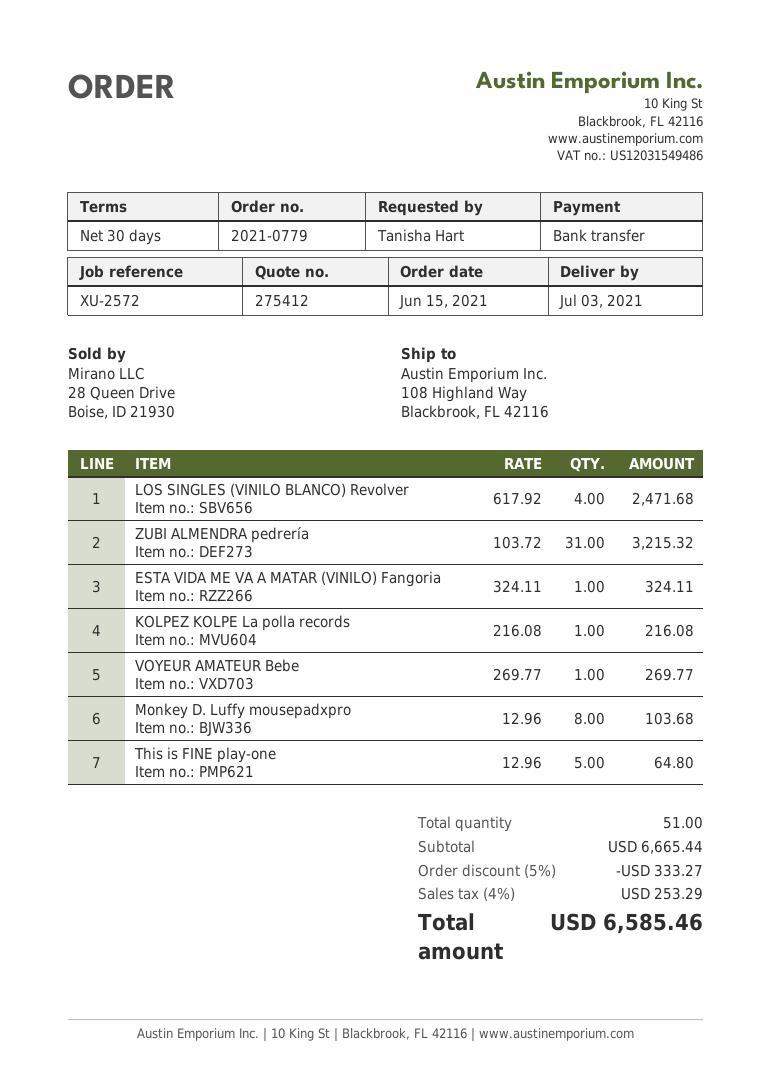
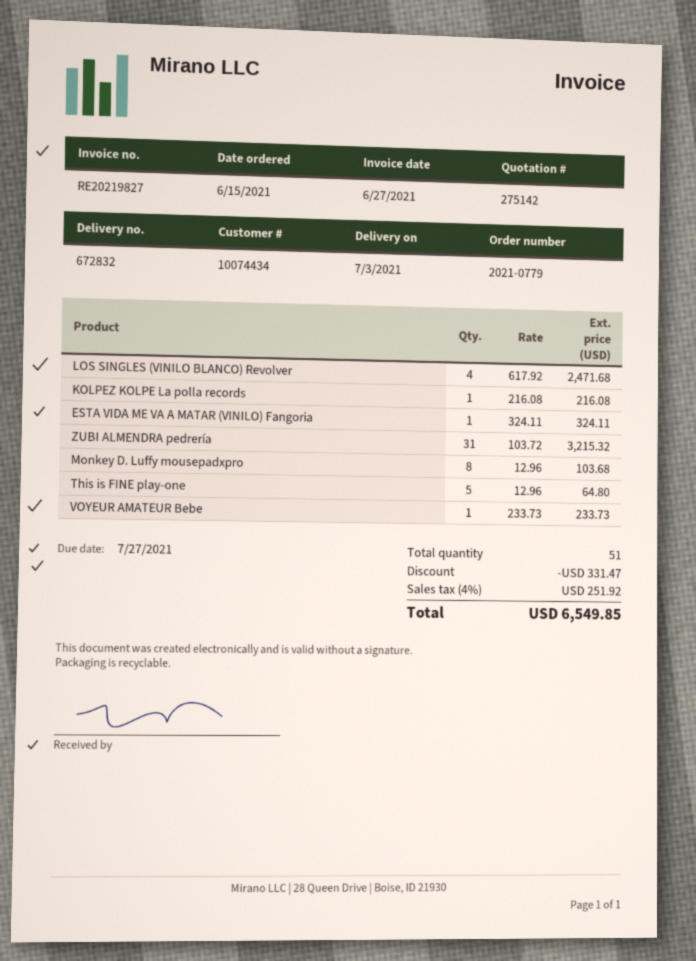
quote number: 275412 -> 275142
VOYEUR AMATEUR Bebe: 1 x 269.77 = 269.77 -> 1 x 233.73 = 233.73
discount: 333.27 -> 331.47
tax: 4% = 253.29 -> 4% = 251.92
total: 6585.46 -> 6549.85

